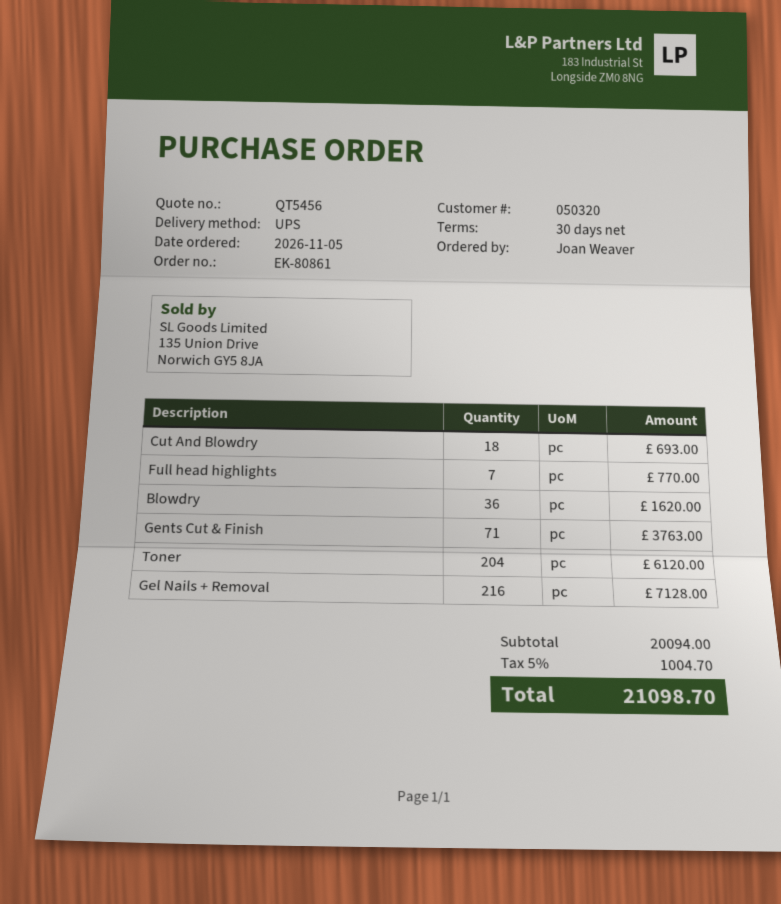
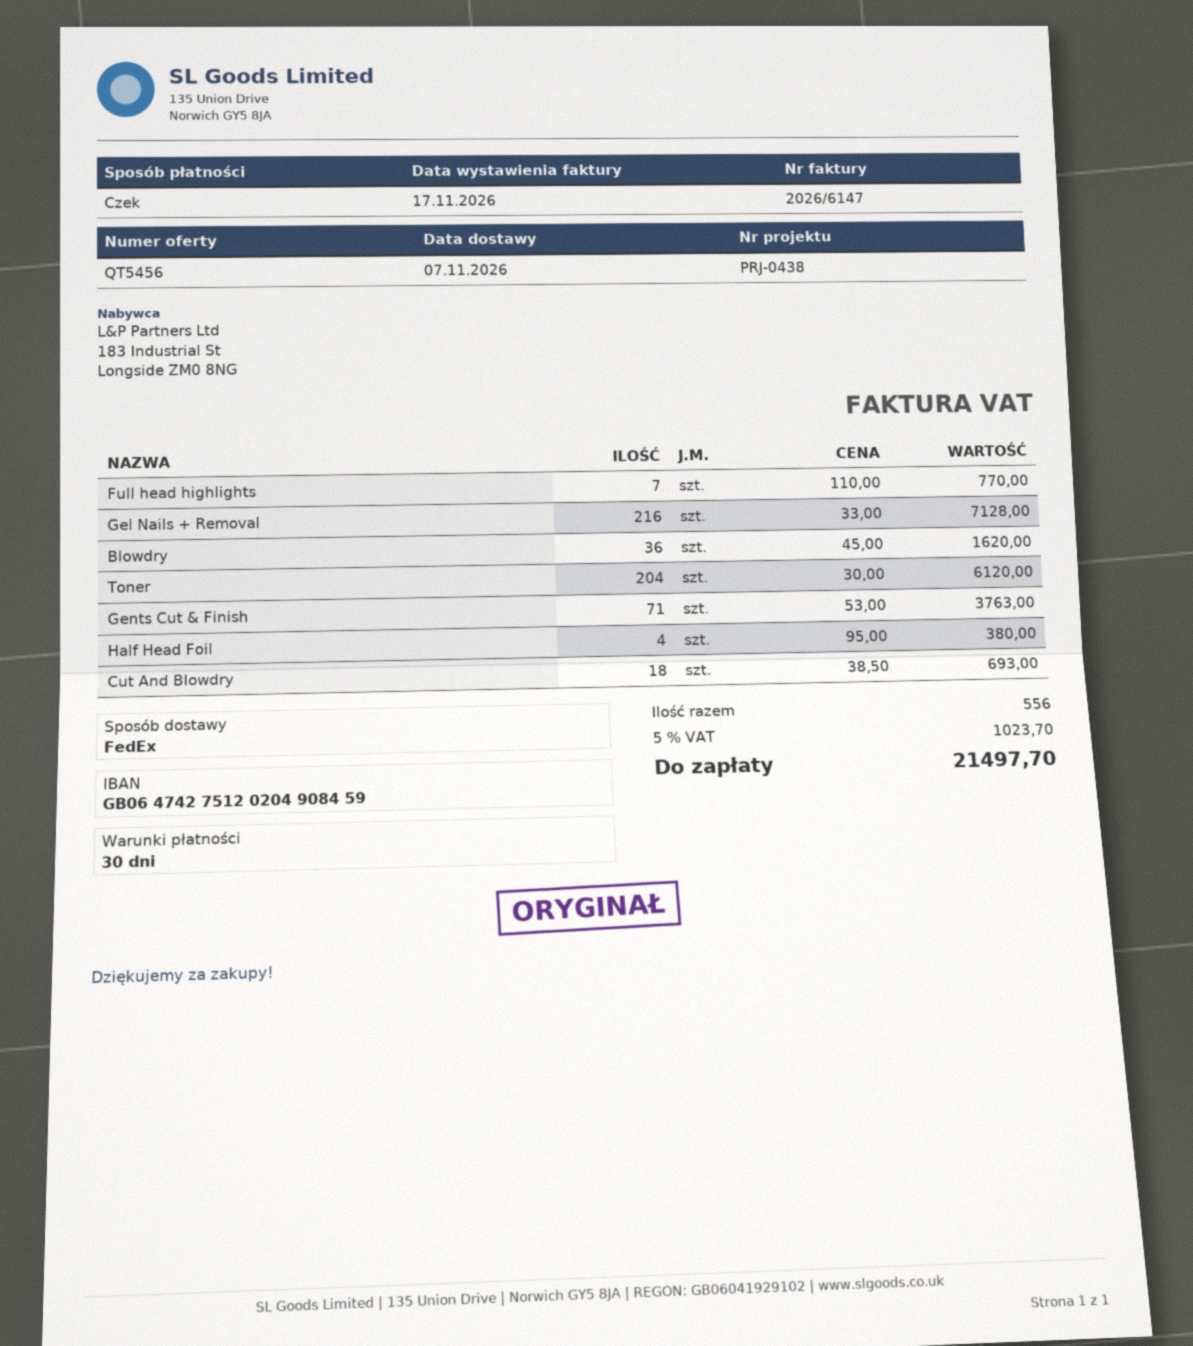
shipping method: UPS -> FedEx
Half Head Foil: none -> 4 for 380.00
tax: 5% = 1004.70 -> 5% = 1023.70
total: 21098.70 -> 21497.70

